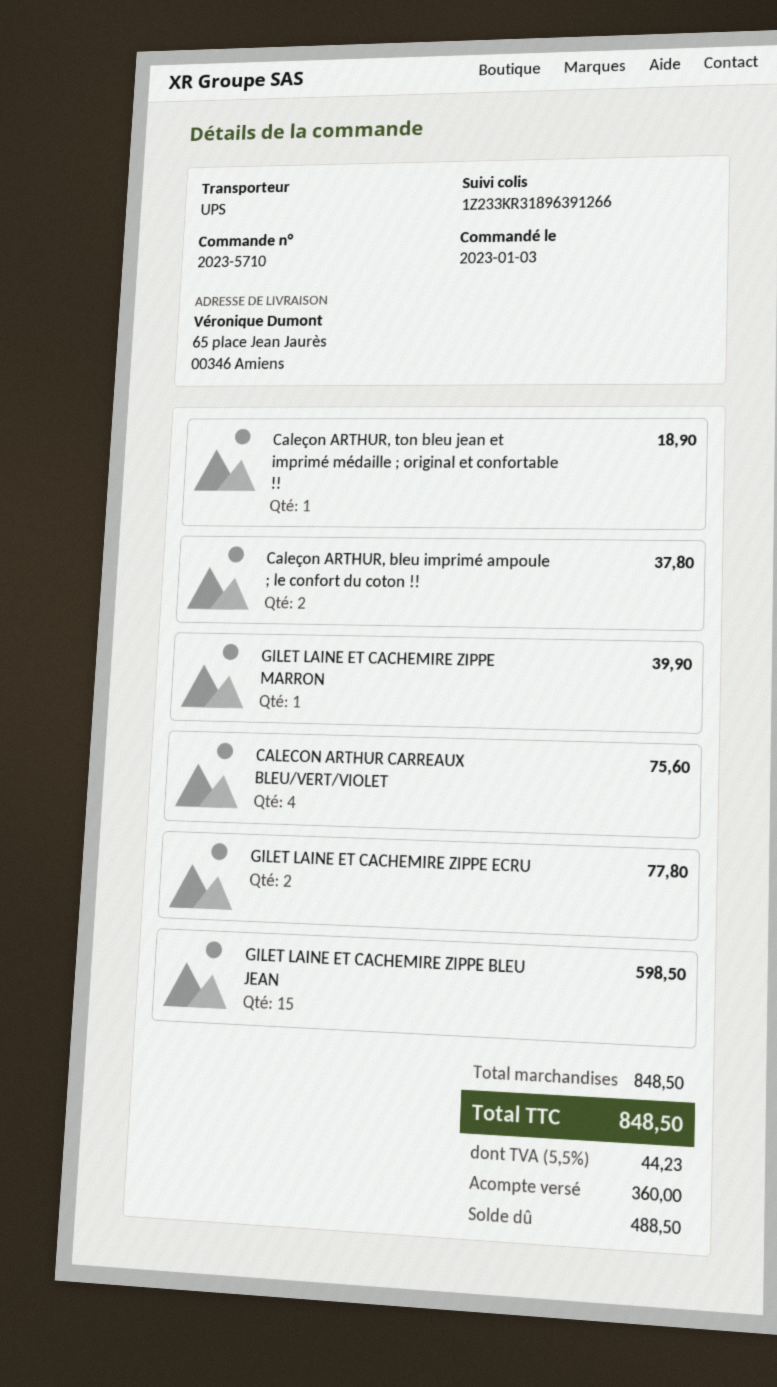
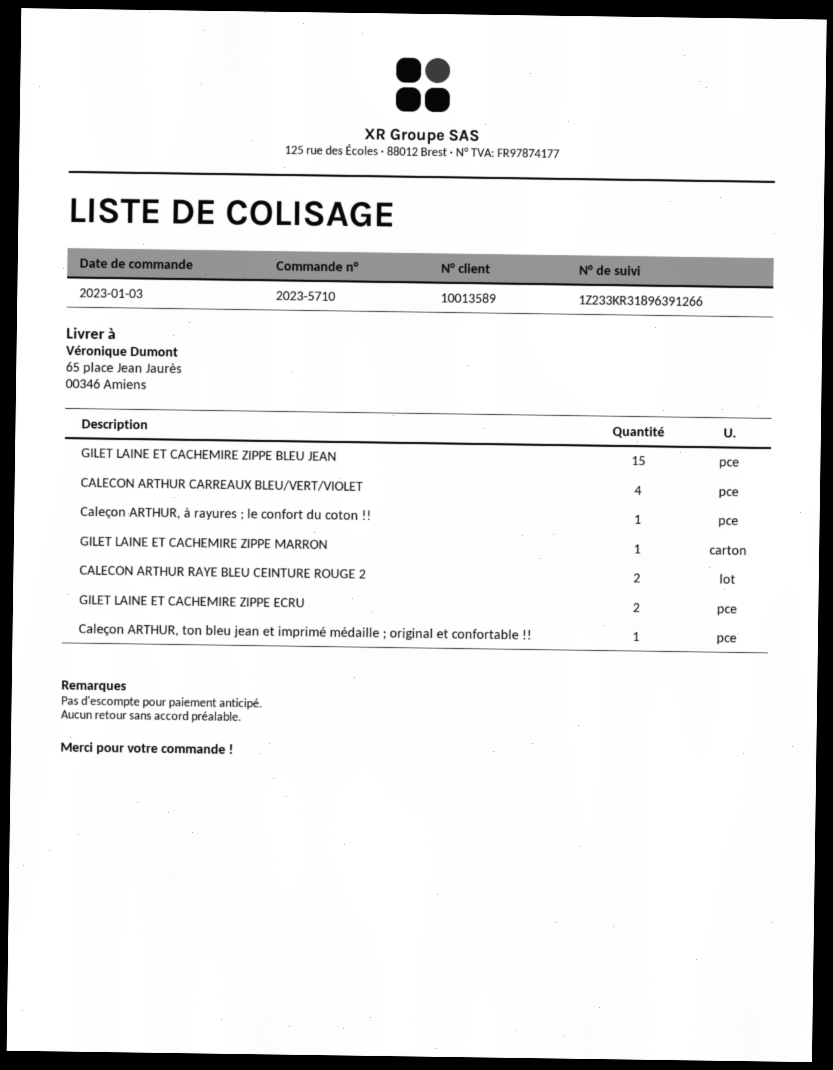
Caleçon ARTHUR, bleu imprimé ampoule ; le confort du coton !!: 2 -> none
Caleçon ARTHUR, à rayures ; le confort du coton !!: none -> 1
CALECON ARTHUR RAYE BLEU CEINTURE ROUGE 2: none -> 2

